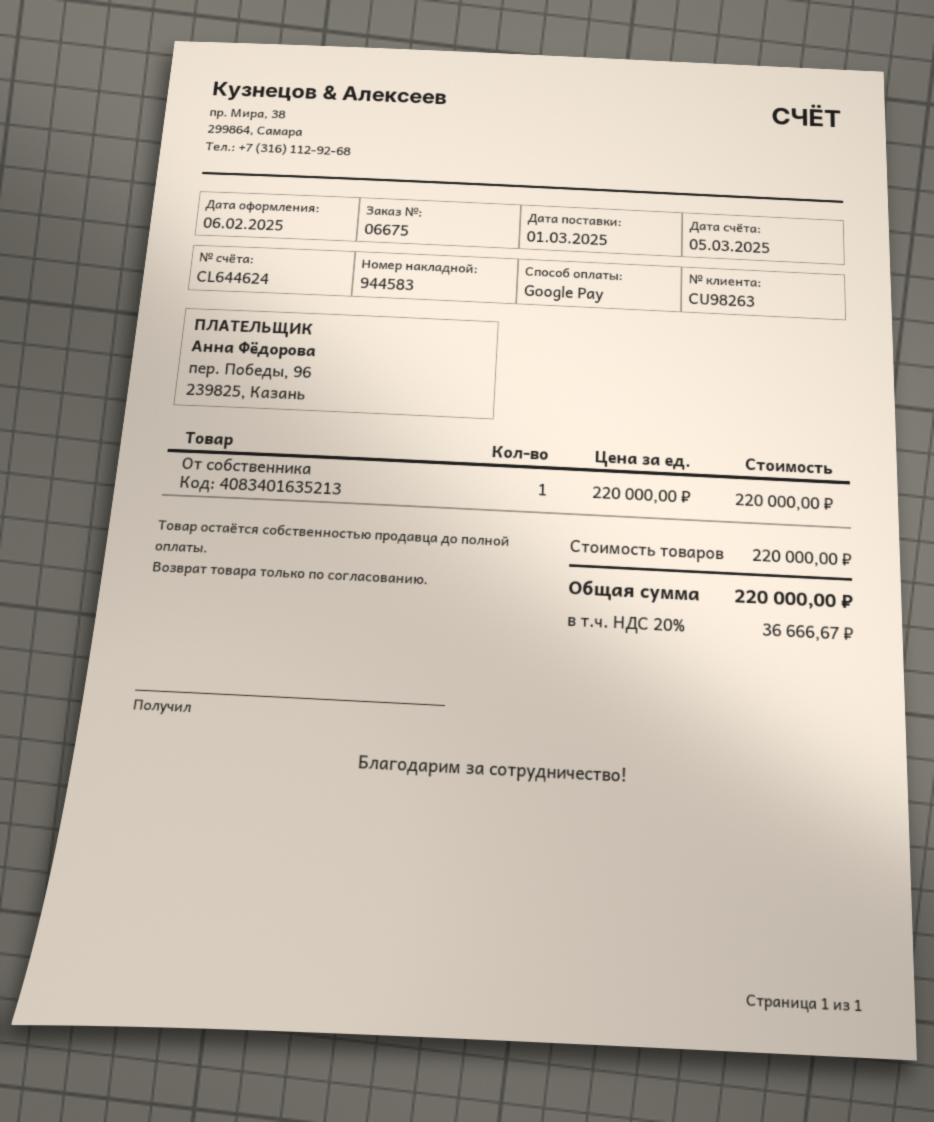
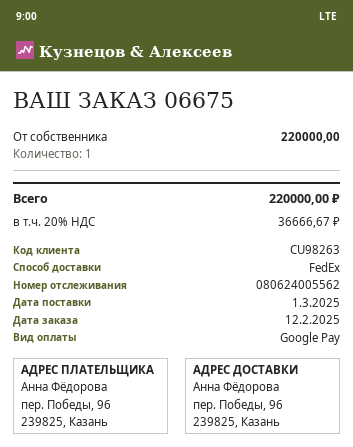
order date: 2025-02-06 -> 2025-02-12

